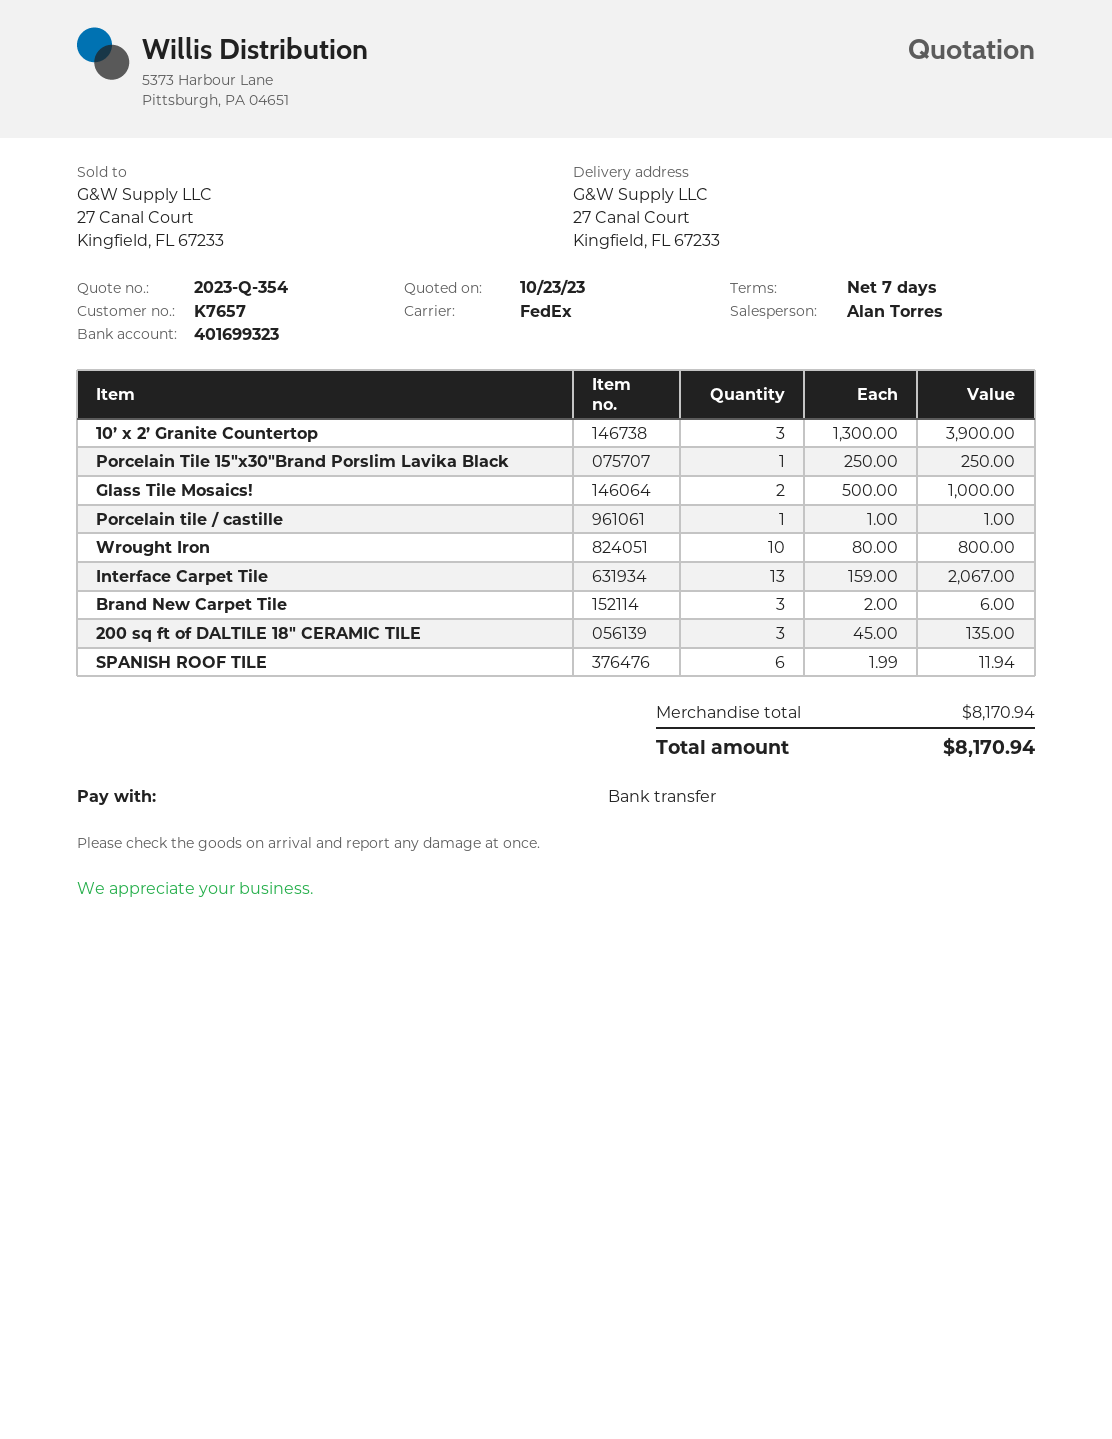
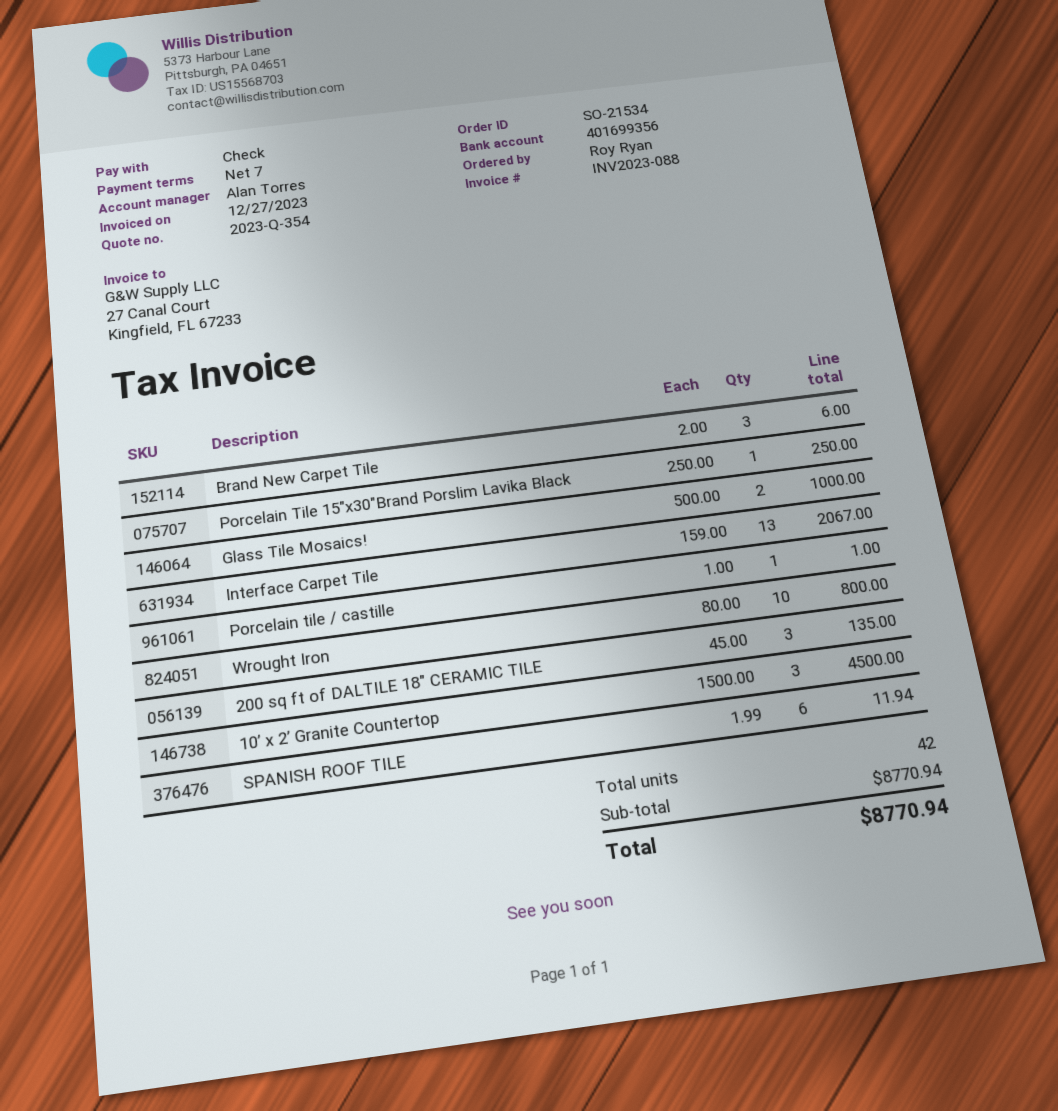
payment method: bank transfer -> cheque
bank account: 401699323 -> 401699356
10’ x 2’ Granite Countertop: 3 x 1300.00 = 3900.00 -> 3 x 1500.00 = 4500.00
subtotal: 8170.94 -> 8770.94
total: 8170.94 -> 8770.94

